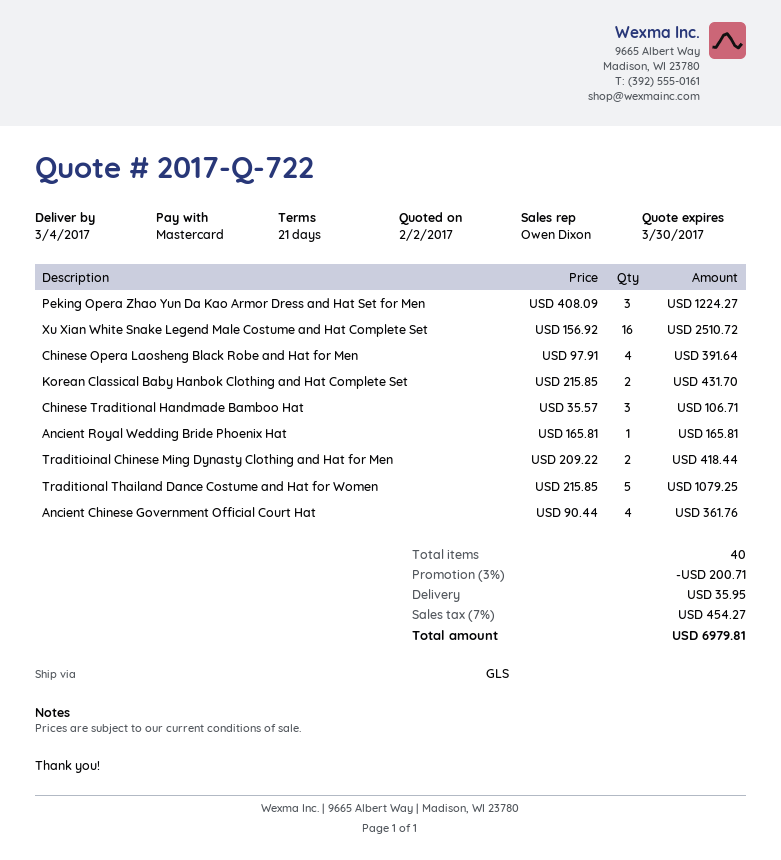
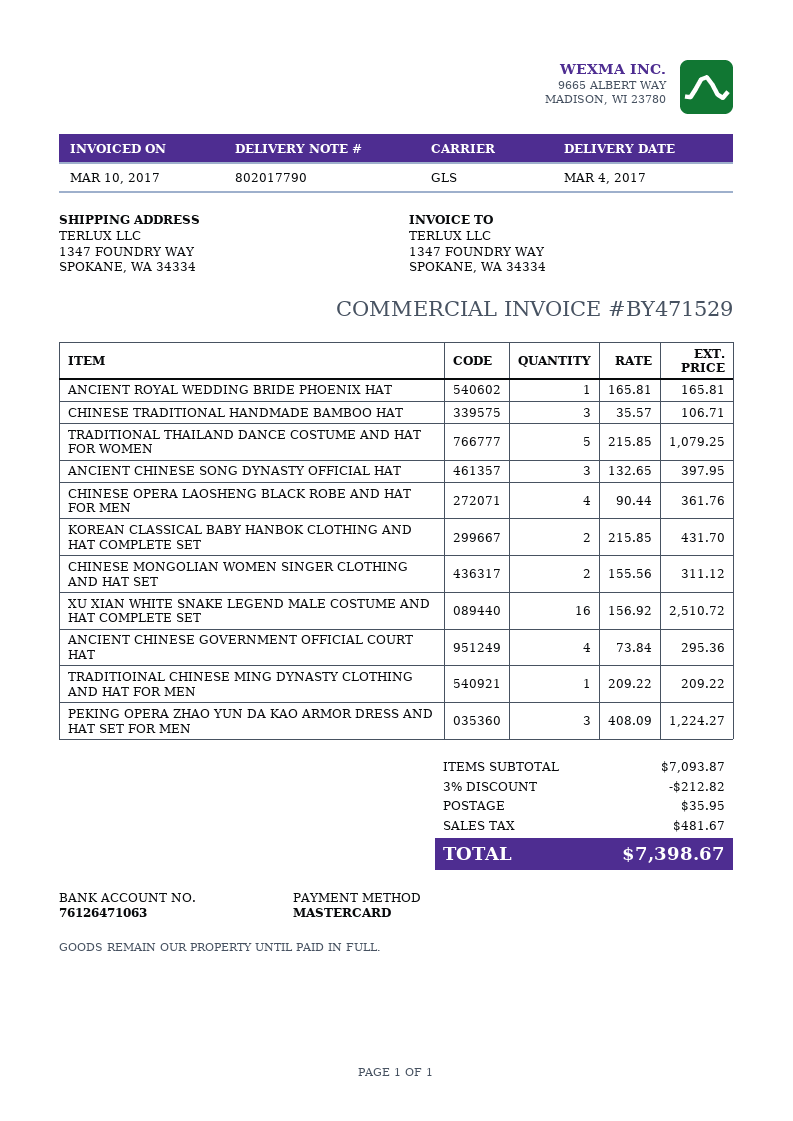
Chinese Opera Laosheng Black Robe and Hat for Men: 4 x 97.91 = 391.64 -> 4 x 90.44 = 361.76
Traditioinal Chinese Ming Dynasty Clothing and Hat for Men: 2 x 209.22 = 418.44 -> 1 x 209.22 = 209.22
Ancient Chinese Government Official Court Hat: 4 x 90.44 = 361.76 -> 4 x 73.84 = 295.36
ANCIENT CHINESE SONG DYNASTY OFFICIAL HAT: none -> 3 x 132.65 = 397.95
CHINESE MONGOLIAN WOMEN SINGER CLOTHING AND HAT SET: none -> 2 x 155.56 = 311.12
discount: 3% = 200.71 -> 3% = 212.82
tax: 454.27 -> 481.67
total: 6979.81 -> 7398.67

